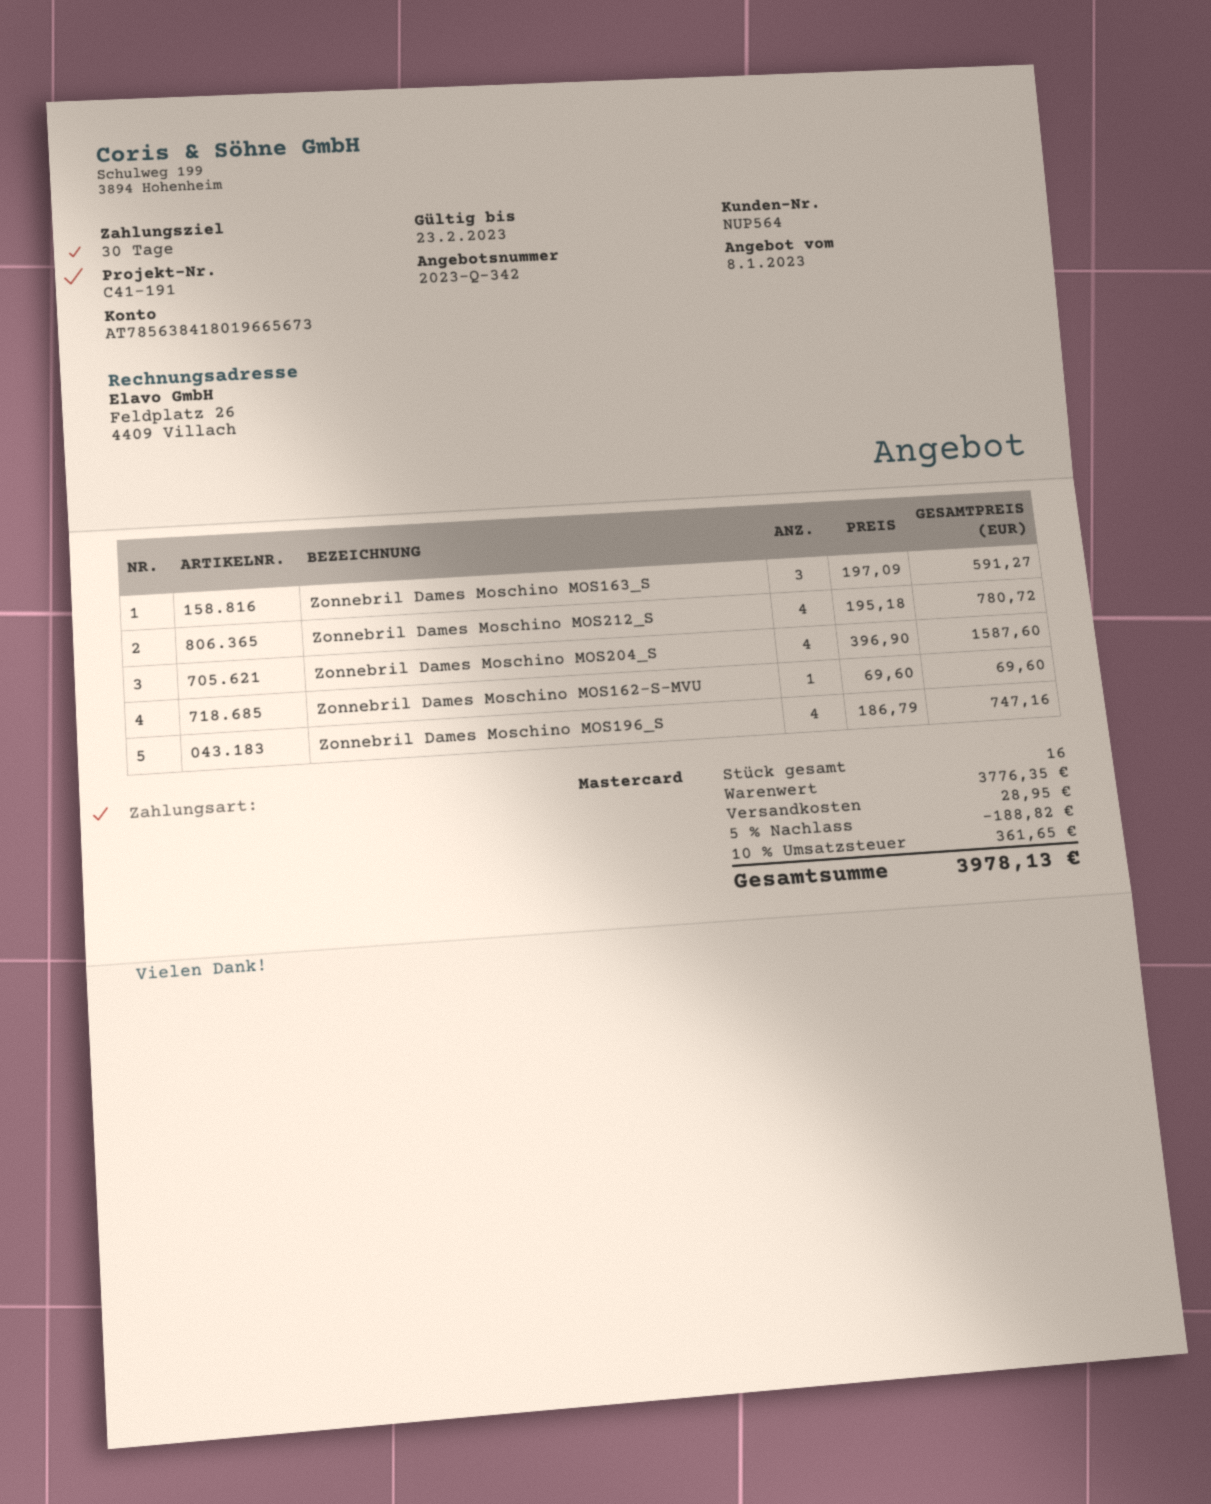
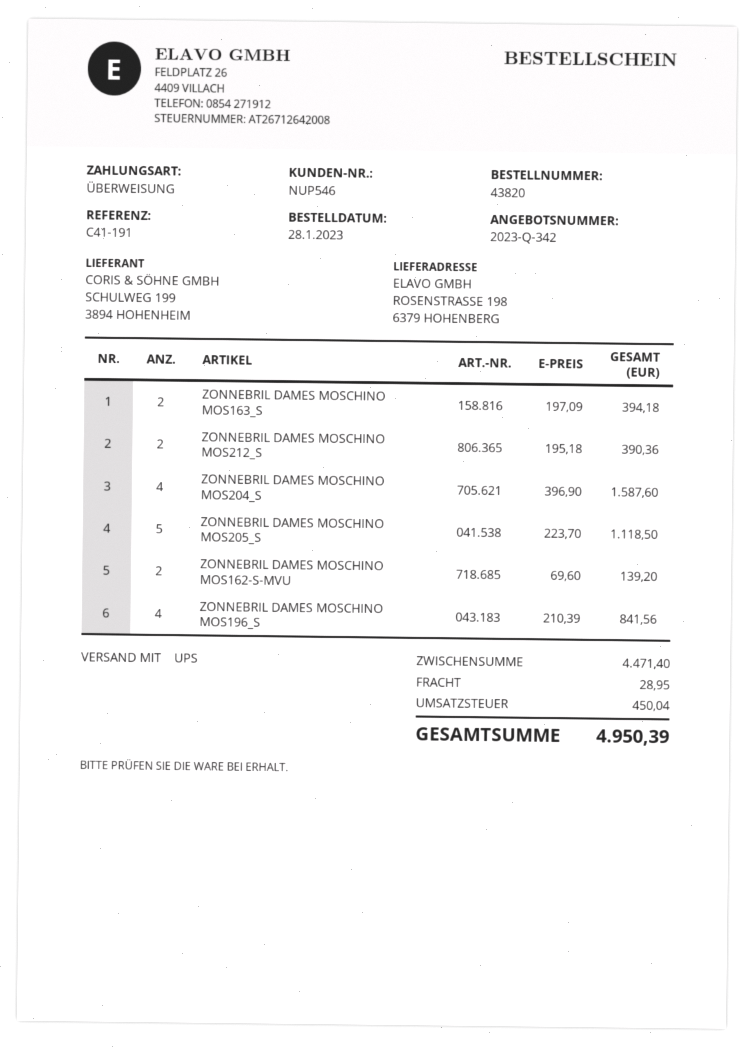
customer number: NUP564 -> NUP546
payment method: Mastercard -> bank transfer
Zonnebril Dames Moschino MOS163_S: 3 x 197.09 = 591.27 -> 2 x 197.09 = 394.18
Zonnebril Dames Moschino MOS212_S: 4 x 195.18 = 780.72 -> 2 x 195.18 = 390.36
Zonnebril Dames Moschino MOS162-S-MVU: 1 x 69.60 = 69.60 -> 2 x 69.60 = 139.20
Zonnebril Dames Moschino MOS196_S: 4 x 186.79 = 747.16 -> 4 x 210.39 = 841.56
ZONNEBRIL DAMES MOSCHINO MOS205_S: none -> 5 x 223.70 = 1118.50
subtotal: 3776.35 -> 4471.40
discount: 5% = 188.82 -> none
tax: 361.65 -> 450.04
total: 3978.13 -> 4950.39

